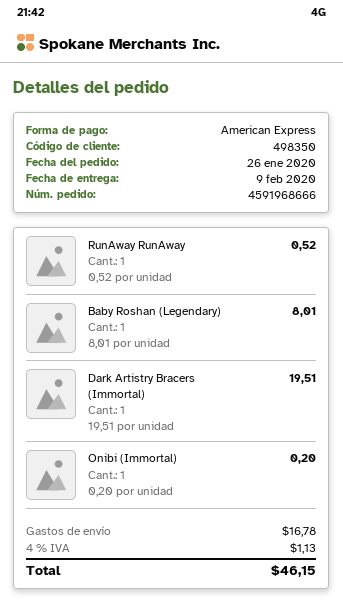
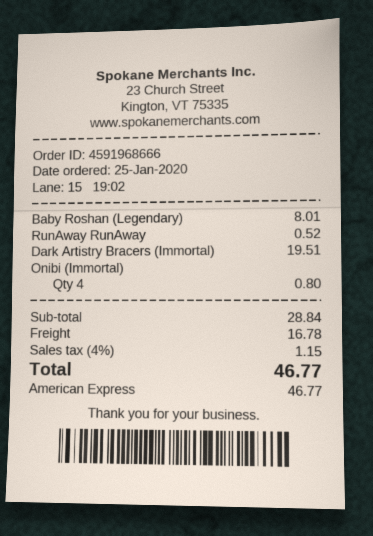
order date: 2020-01-26 -> 2020-01-25
Onibi (Immortal): 1 for 0.20 -> 4 for 0.80
tax: 4% = 1.13 -> 4% = 1.15
total: 46.15 -> 46.77

